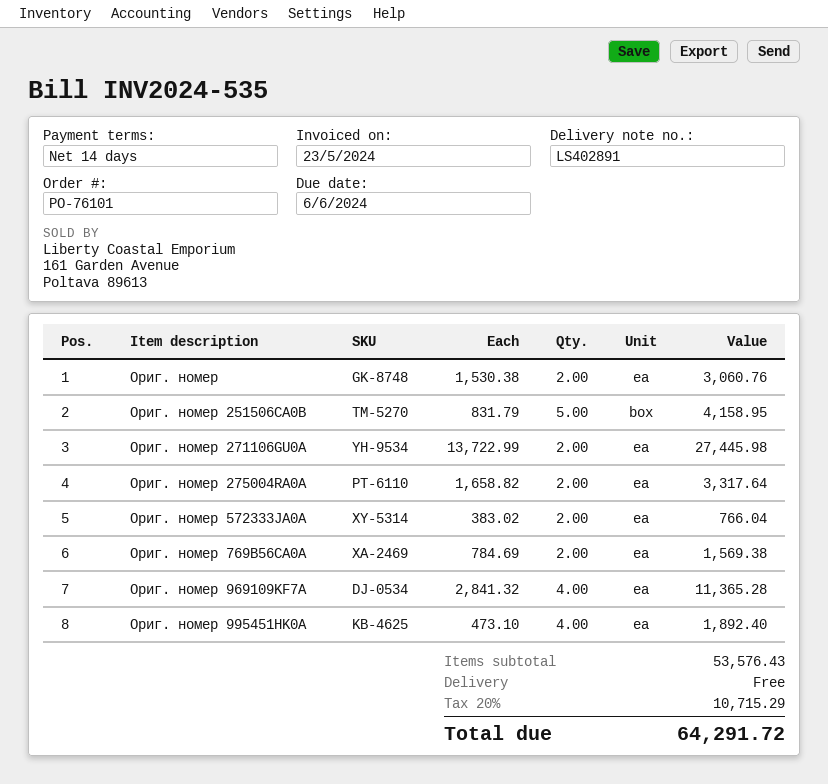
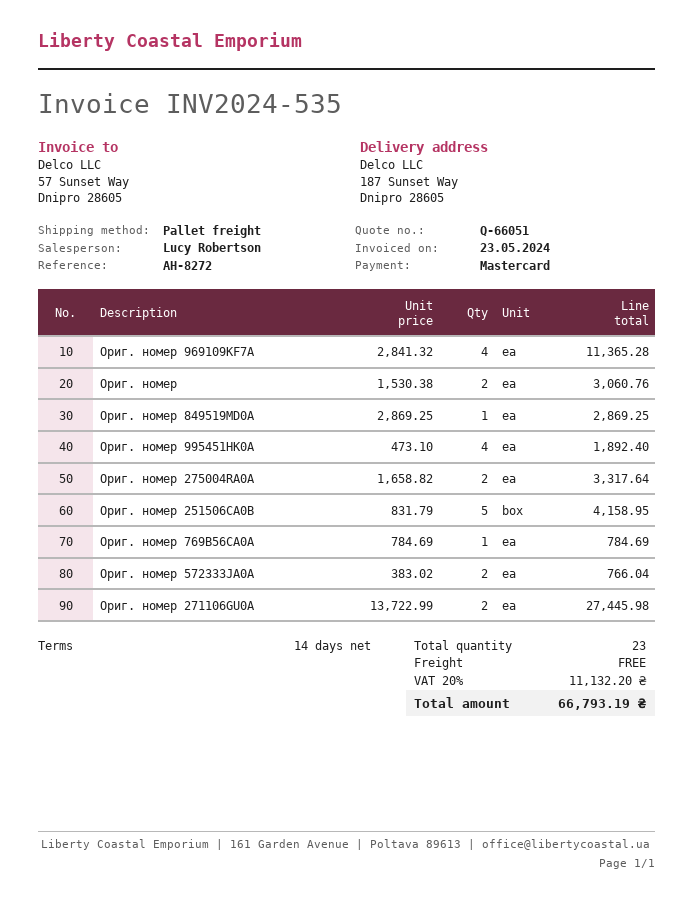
Ориг. номер 769B56CA0A: 2 x 784.69 = 1569.38 -> 1 x 784.69 = 784.69
Ориг. номер 849519MD0A: none -> 1 x 2869.25 = 2869.25
tax: 20% = 10715.29 -> 20% = 11132.20
total: 64291.72 -> 66793.19

